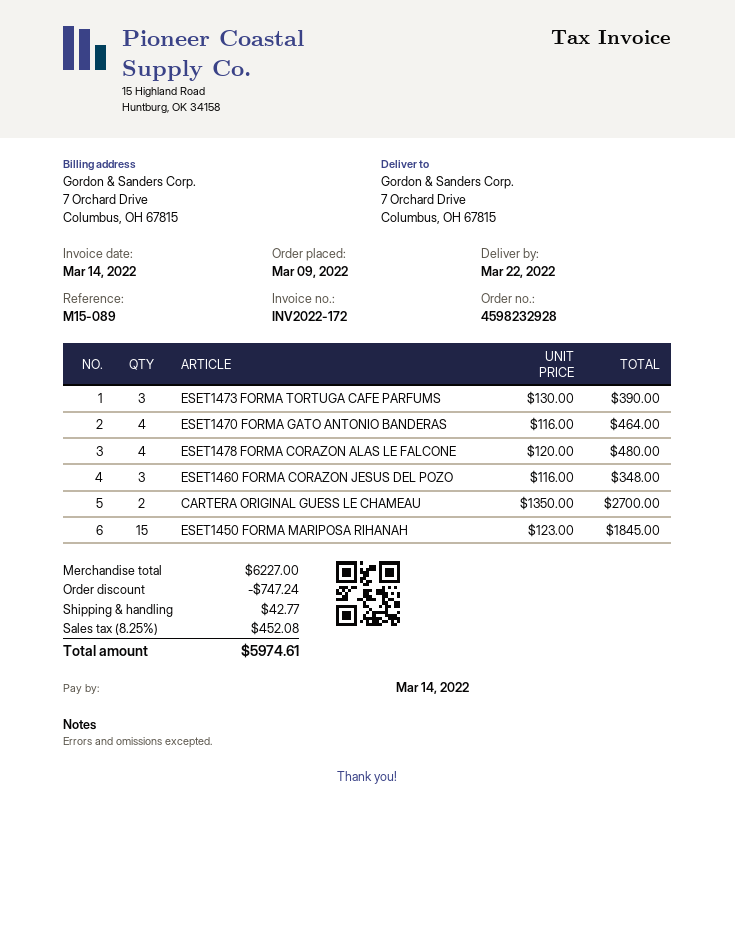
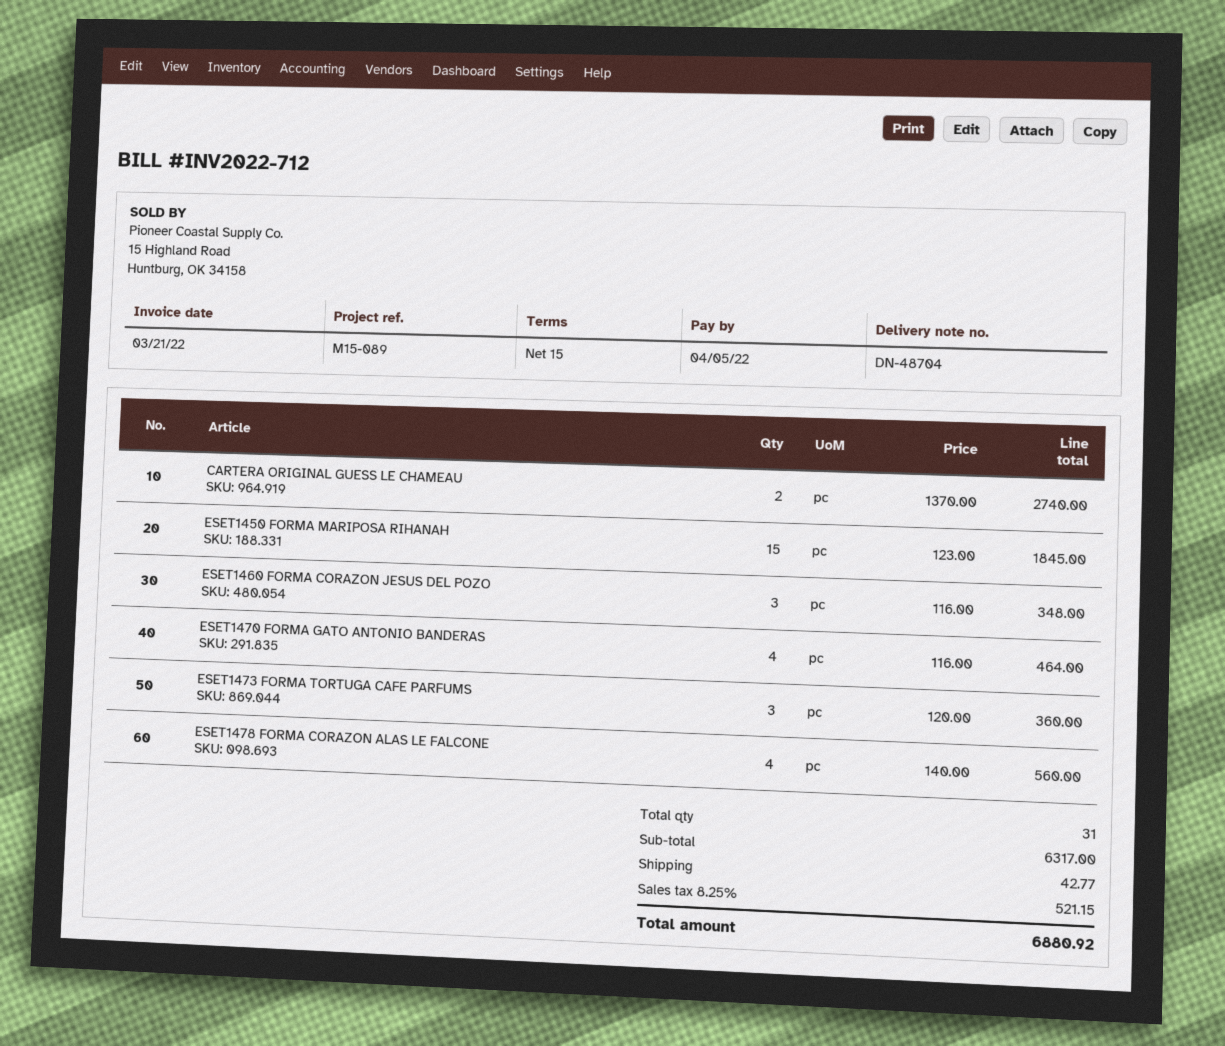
invoice number: INV2022-172 -> INV2022-712
invoice date: 2022-03-14 -> 2022-03-21
due date: 2022-03-14 -> 2022-04-05
ESET1473 FORMA TORTUGA CAFE PARFUMS: 3 x 130.00 = 390.00 -> 3 x 120.00 = 360.00
ESET1478 FORMA CORAZON ALAS LE FALCONE: 4 x 120.00 = 480.00 -> 4 x 140.00 = 560.00
CARTERA ORIGINAL GUESS LE CHAMEAU: 2 x 1350.00 = 2700.00 -> 2 x 1370.00 = 2740.00
subtotal: 6227.00 -> 6317.00
discount: 747.24 -> none
tax: 8.25% = 452.08 -> 8.25% = 521.15
total: 5974.61 -> 6880.92

